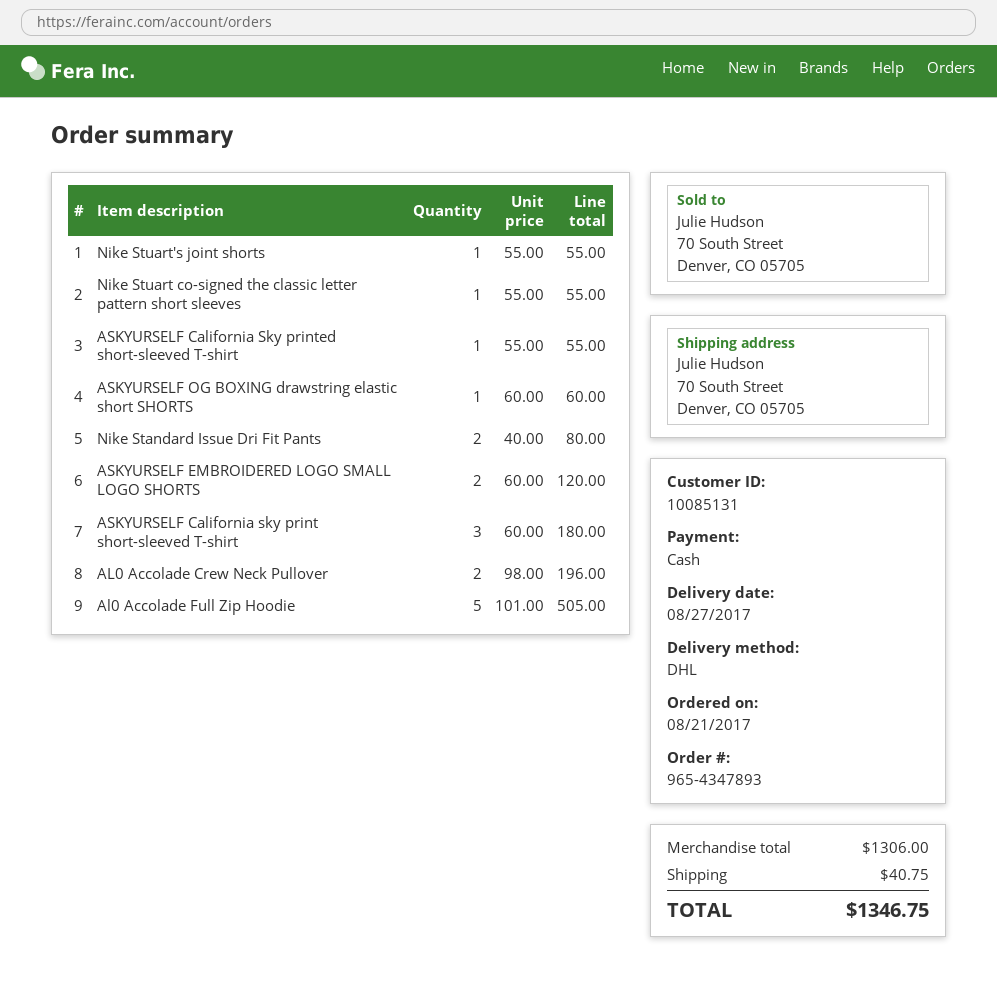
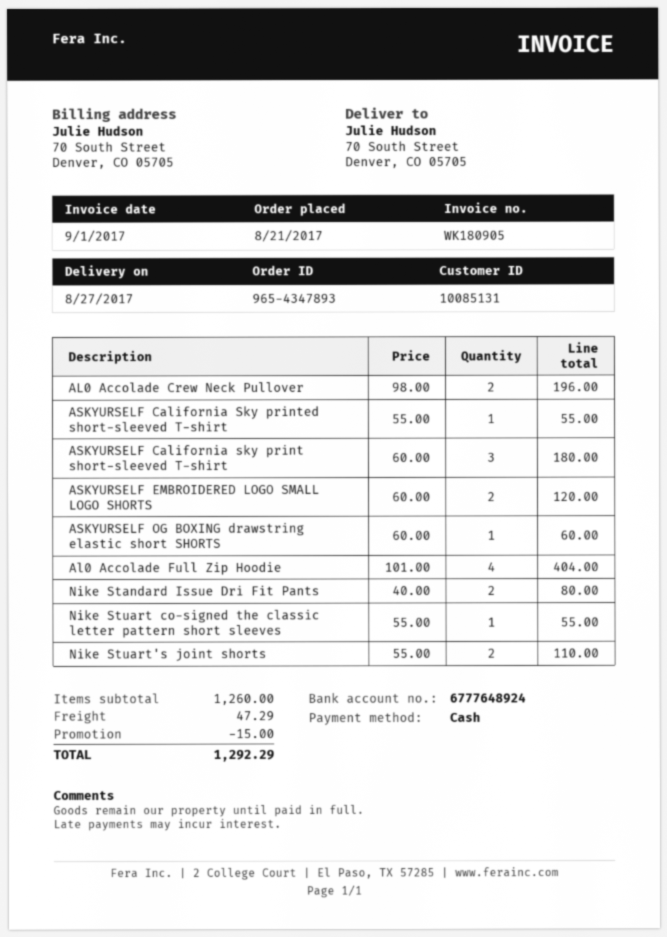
Nike Stuart's joint shorts: 1 x 55.00 = 55.00 -> 2 x 55.00 = 110.00
Al0 Accolade Full Zip Hoodie: 5 x 101.00 = 505.00 -> 4 x 101.00 = 404.00
subtotal: 1306.00 -> 1260.00
discount: none -> 15.00
shipping: 40.75 -> 47.29
total: 1346.75 -> 1292.29

